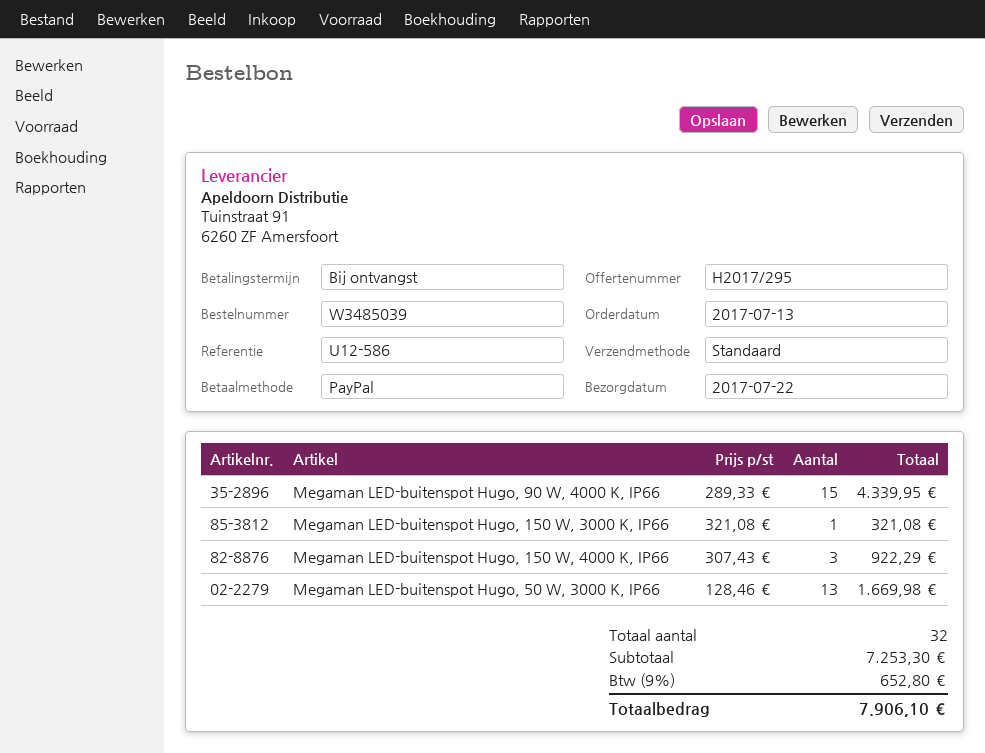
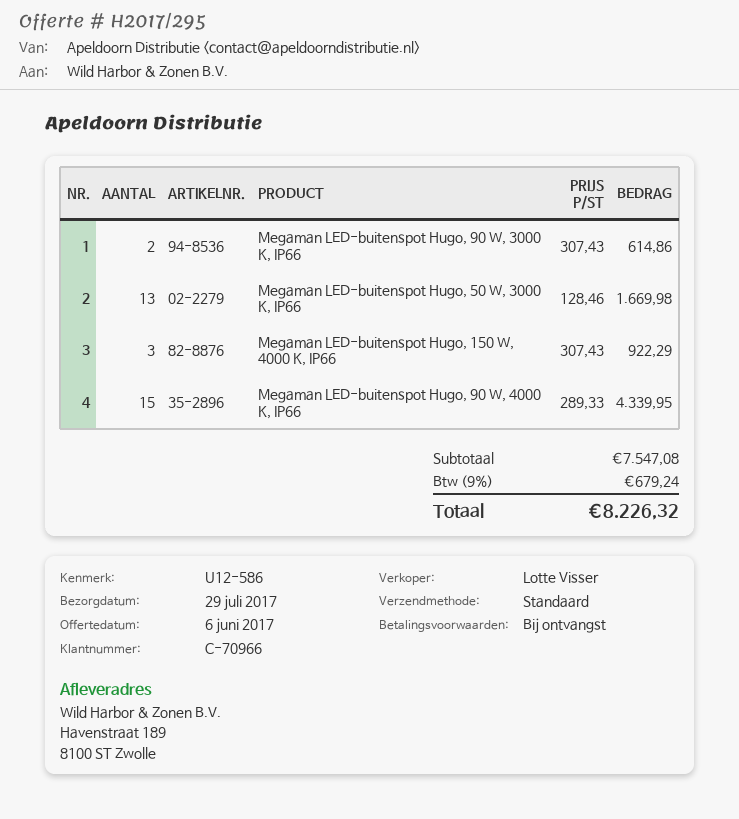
delivery date: 2017-07-22 -> 2017-07-29
Megaman LED-buitenspot Hugo, 150 W, 3000 K, IP66: 1 x 321.08 = 321.08 -> none
Megaman LED-buitenspot Hugo, 90 W, 3000 K, IP66: none -> 2 x 307.43 = 614.86
subtotal: 7253.30 -> 7547.08
tax: 9% = 652.80 -> 9% = 679.24
total: 7906.10 -> 8226.32

